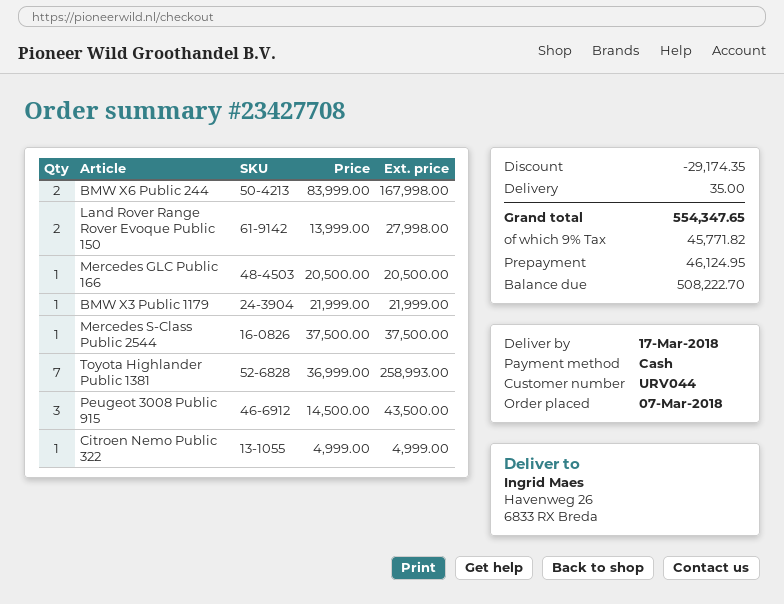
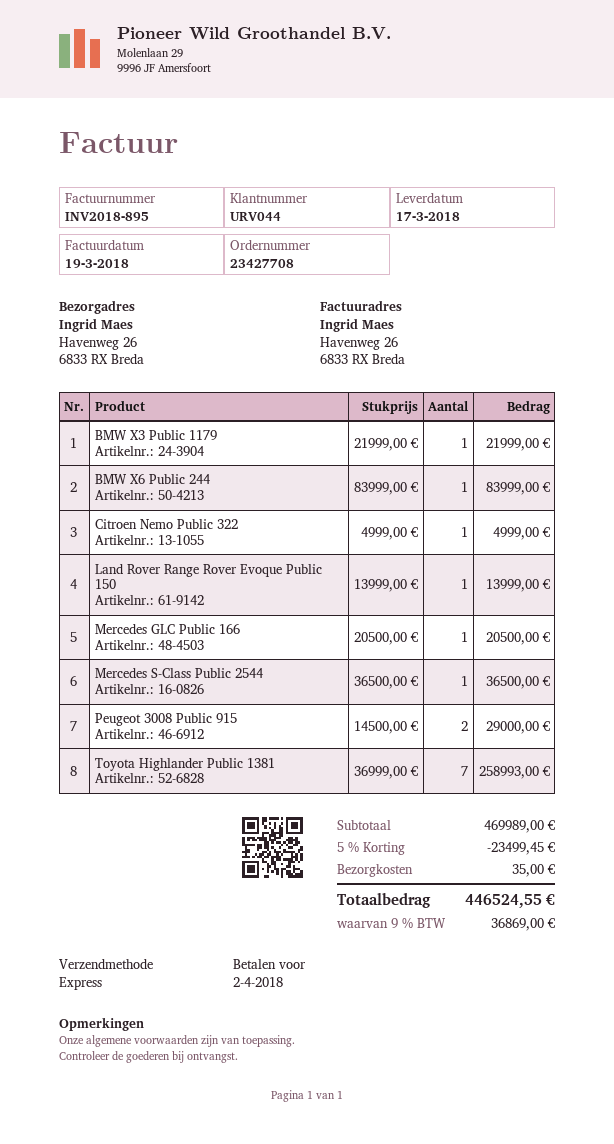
BMW X6 Public 244: 2 x 83999.00 = 167998.00 -> 1 x 83999.00 = 83999.00
Land Rover Range Rover Evoque Public 150: 2 x 13999.00 = 27998.00 -> 1 x 13999.00 = 13999.00
Mercedes S-Class Public 2544: 1 x 37500.00 = 37500.00 -> 1 x 36500.00 = 36500.00
Peugeot 3008 Public 915: 3 x 14500.00 = 43500.00 -> 2 x 14500.00 = 29000.00
discount: 29174.35 -> 23499.45
tax: 9% = 45771.82 -> 9% = 36869.00
total: 554347.65 -> 446524.55

